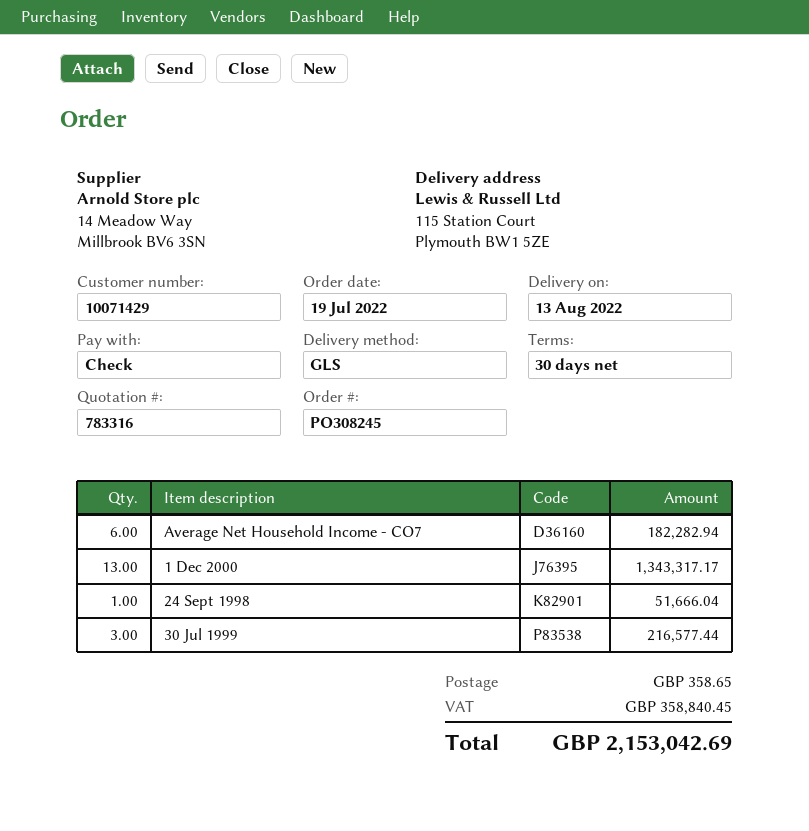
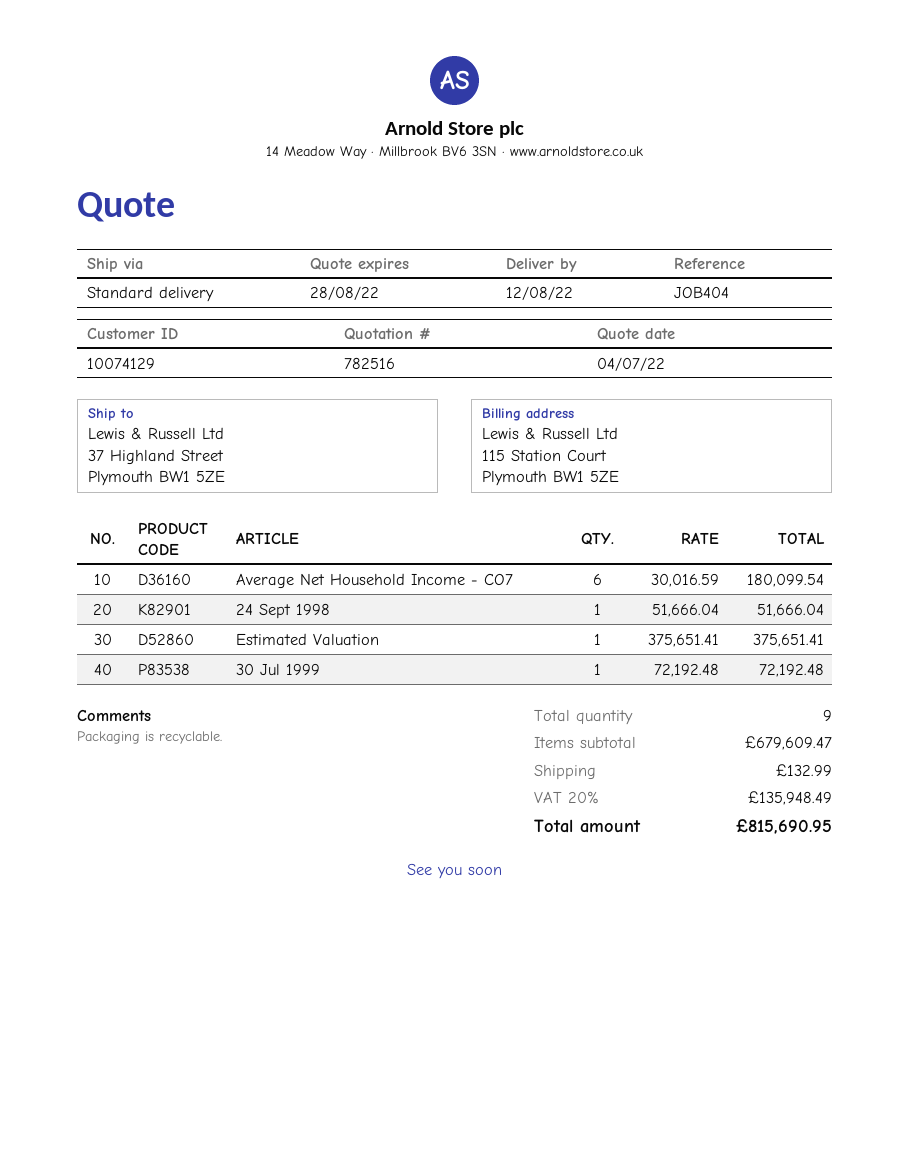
quote number: 783316 -> 782516
delivery date: 2022-08-13 -> 2022-08-12
customer number: 10071429 -> 10074129
shipping method: GLS -> standard
ship to: 115 Station Court, Plymouth BW1 5ZE -> 37 Highland Street, Plymouth BW1 5ZE
Average Net Household Income - CO7: 6 for 182282.94 -> 6 for 180099.54
1 Dec 2000: 13 for 1343317.17 -> none
30 Jul 1999: 3 for 216577.44 -> 1 for 72192.48
Estimated Valuation: none -> 1 for 375651.41
shipping: 358.65 -> 132.99
tax: 358840.45 -> 135948.49
total: 2153042.69 -> 815690.95

